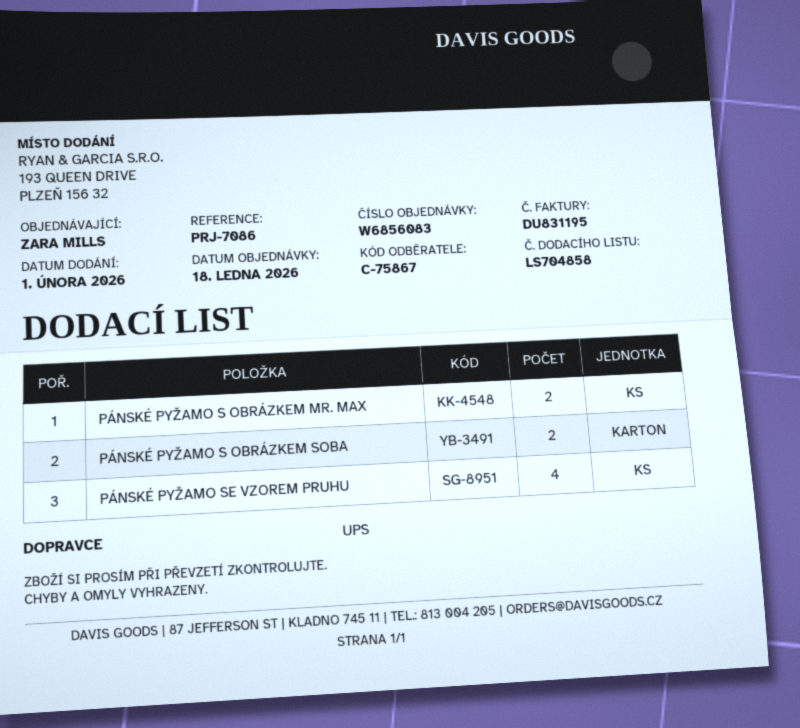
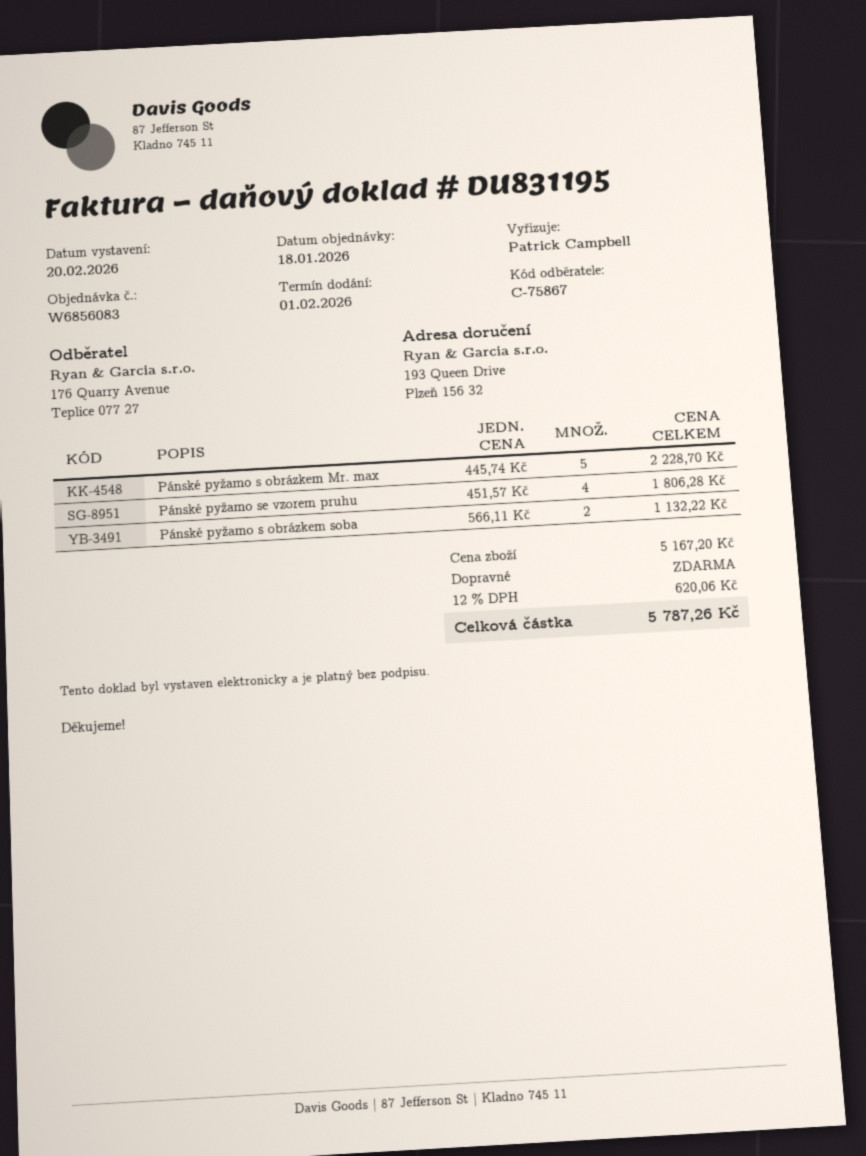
PÁNSKÉ PYŽAMO S OBRÁZKEM MR. MAX: 2 -> 5

